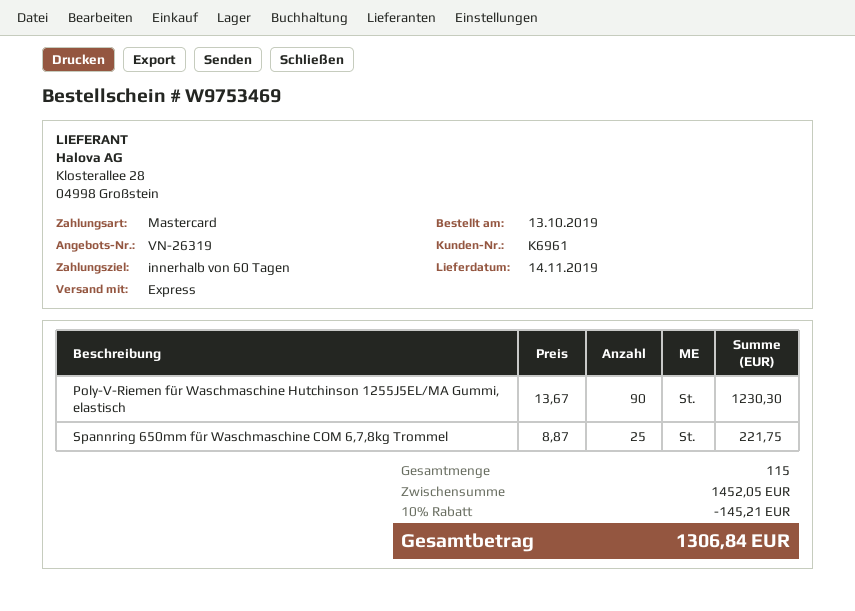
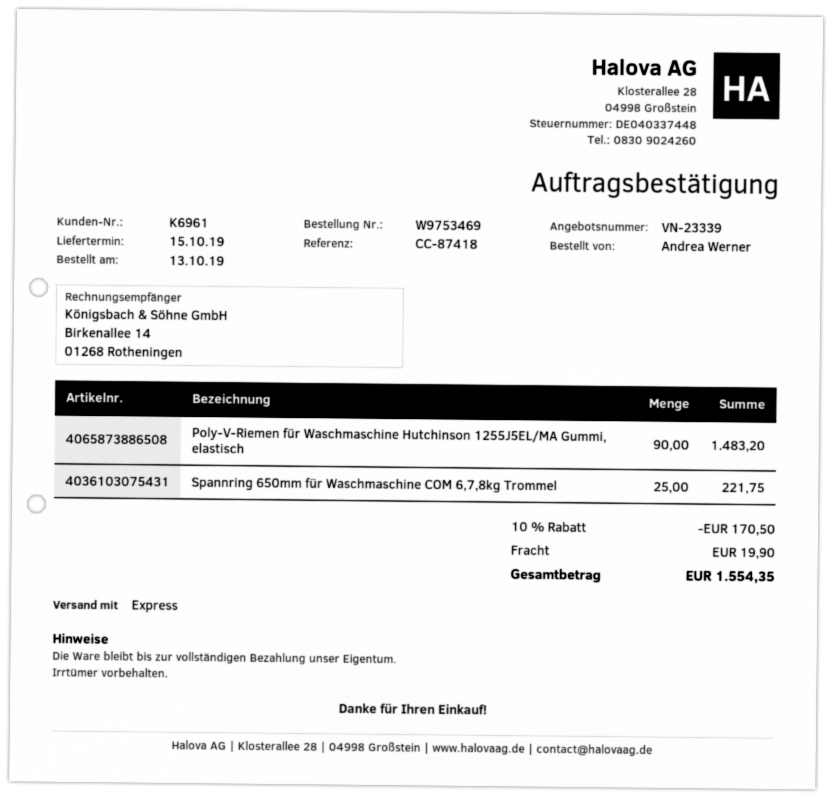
quote number: VN-26319 -> VN-23339
delivery date: 2019-11-14 -> 2019-10-15
Poly-V-Riemen für Waschmaschine Hutchinson 1255J5EL/MA Gummi, elastisch: 90 for 1230.30 -> 90 for 1483.20
discount: 10% = 145.21 -> 10% = 170.50
shipping: none -> 19.90
total: 1306.84 -> 1554.35

